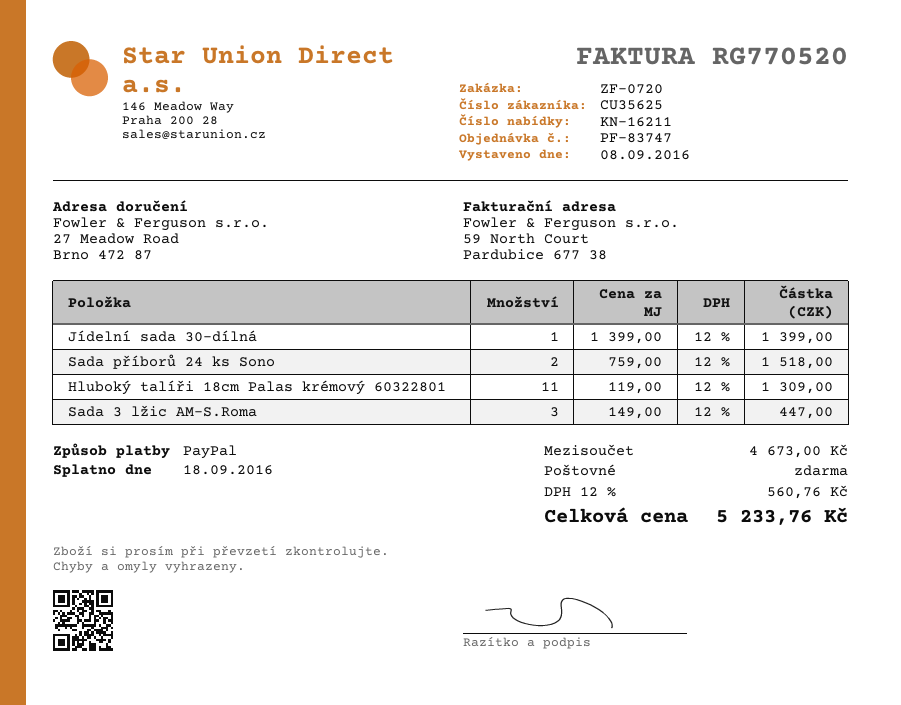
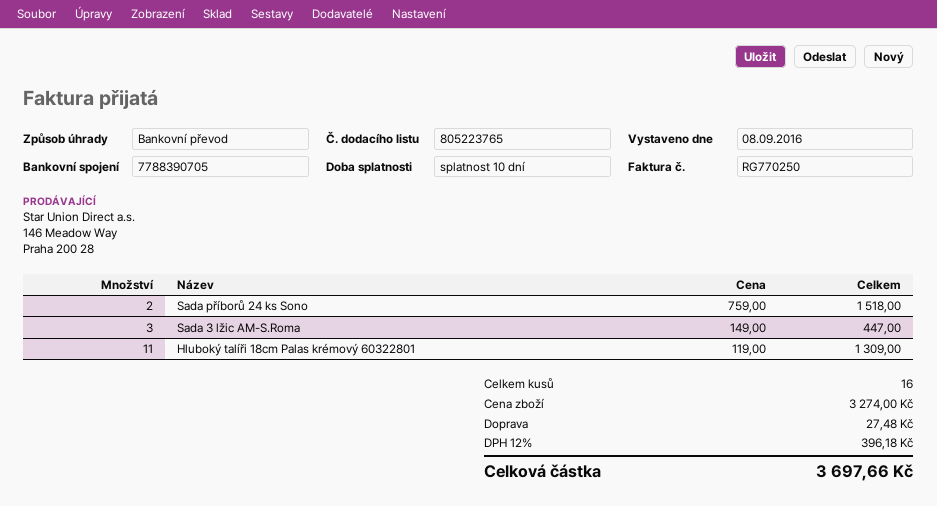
invoice number: RG770520 -> RG770250
payment method: PayPal -> bank transfer
Jídelní sada 30-dílná: 1 x 1399.00 = 1399.00 -> none
subtotal: 4673.00 -> 3274.00
shipping: 0.00 -> 27.48
tax: 12% = 560.76 -> 12% = 396.18
total: 5233.76 -> 3697.66

